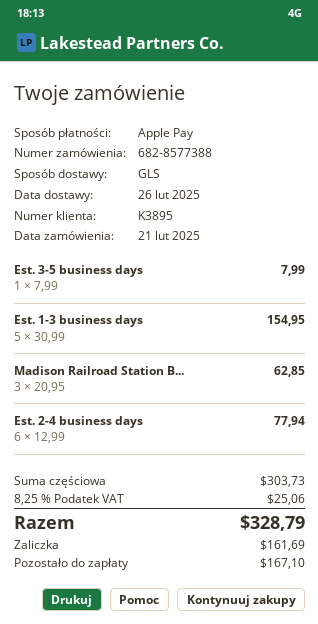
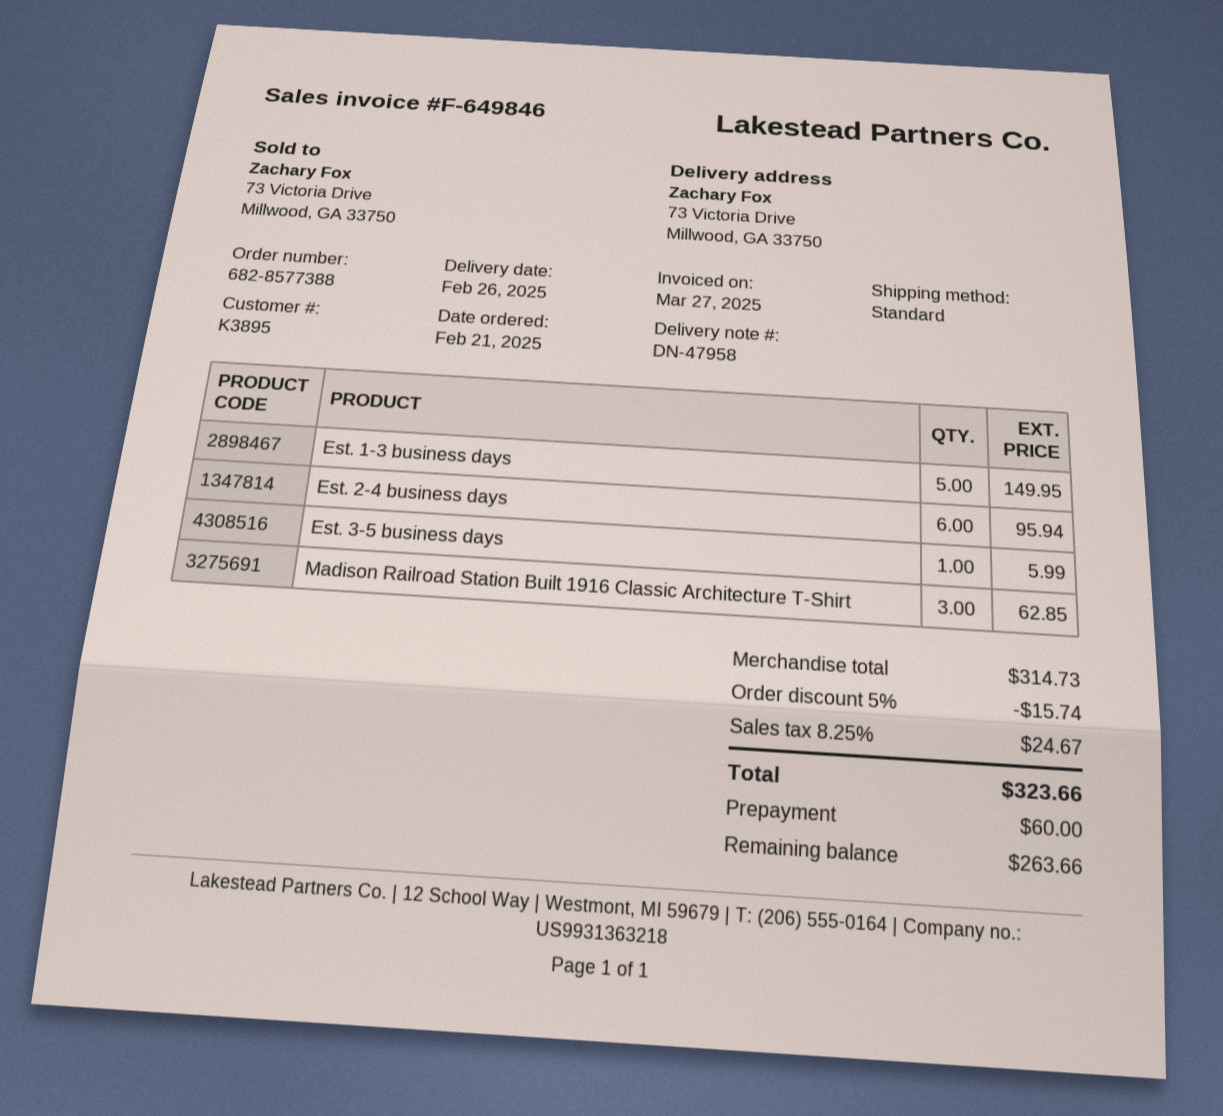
shipping method: GLS -> standard
Est. 3-5 business days: 1 for 7.99 -> 1 for 5.99
Est. 1-3 business days: 5 for 154.95 -> 5 for 149.95
Est. 2-4 business days: 6 for 77.94 -> 6 for 95.94
subtotal: 303.73 -> 314.73
discount: none -> 5% = 15.74
tax: 8.25% = 25.06 -> 8.25% = 24.67
total: 328.79 -> 323.66
deposit: 161.69 -> 60.00
balance: 167.10 -> 263.66

